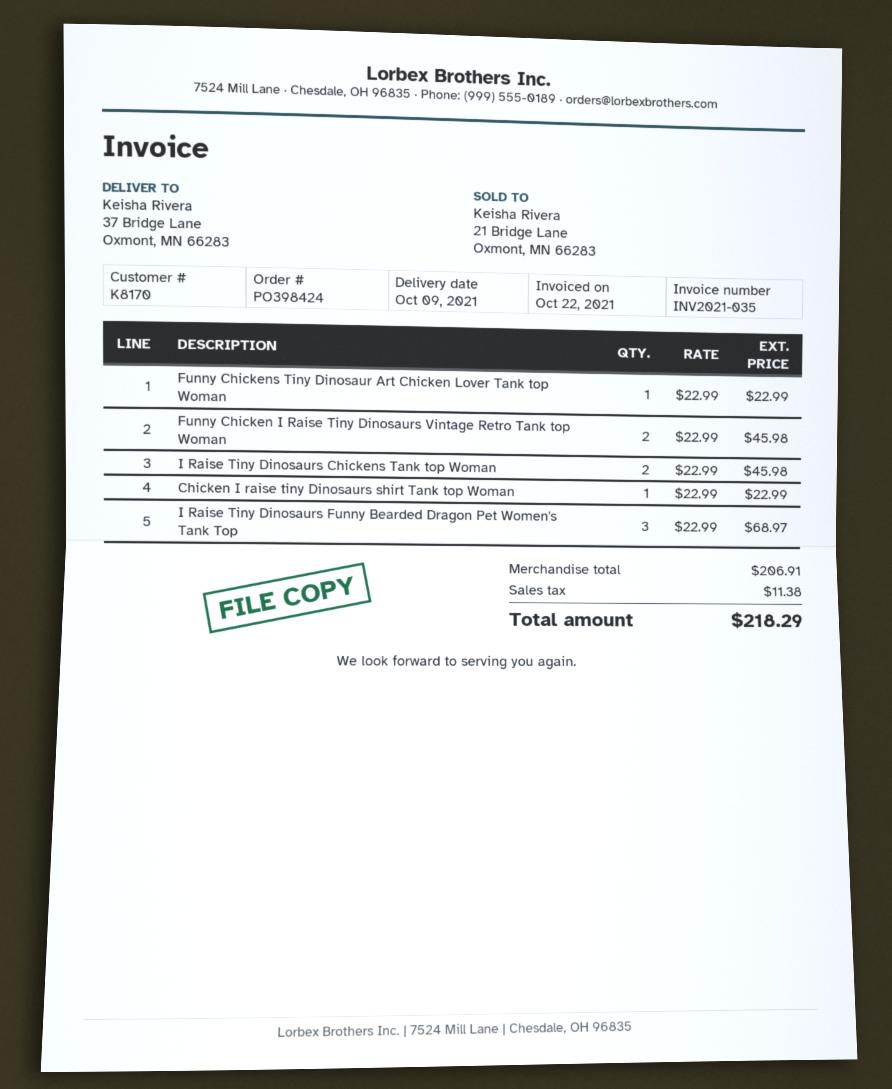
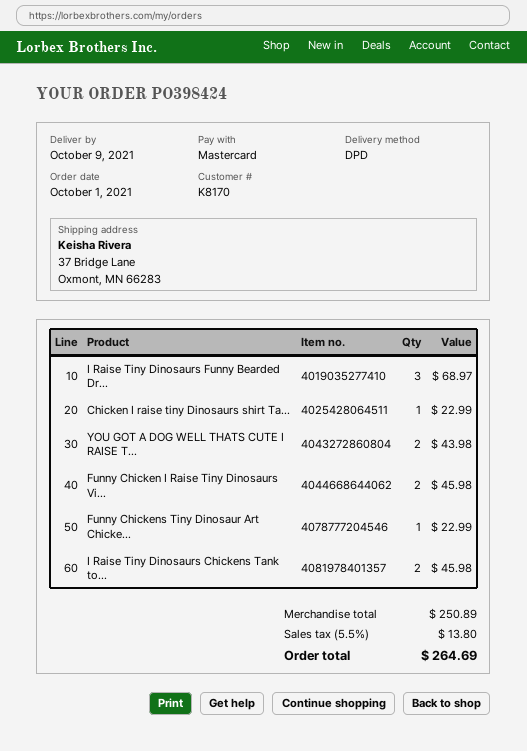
YOU GOT A DOG WELL THATS CUTE I RAISE T...: none -> 2 for 43.98
subtotal: 206.91 -> 250.89
tax: 11.38 -> 13.80
total: 218.29 -> 264.69

